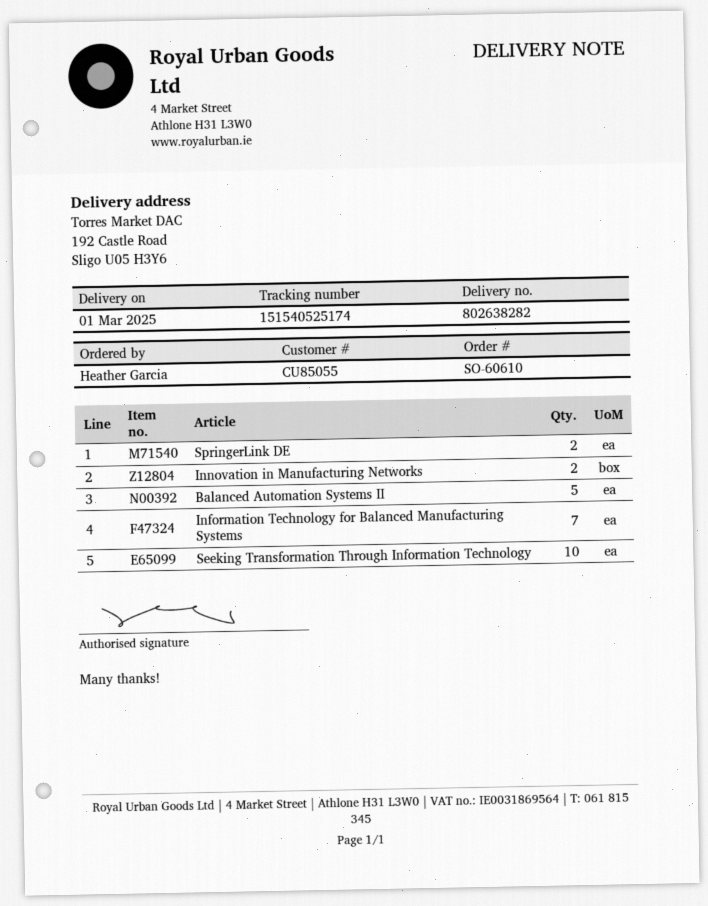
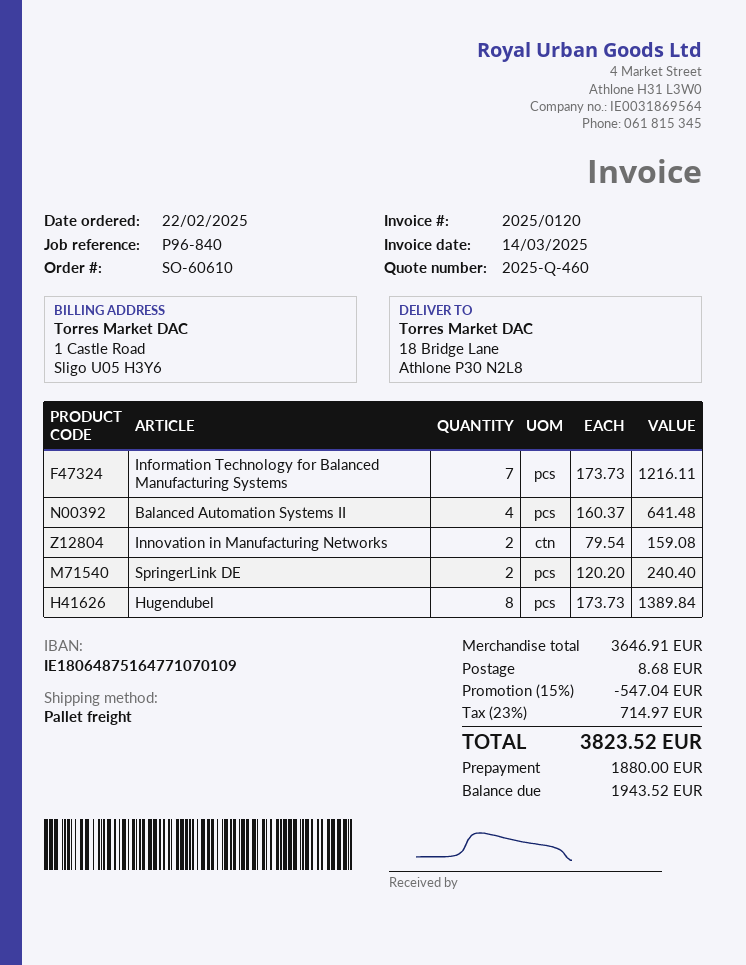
ship to: 192 Castle Road, Sligo U05 H3Y6 -> 18 Bridge Lane, Athlone P30 N2L8
Balanced Automation Systems II: 5 -> 4
Seeking Transformation Through Information Technology: 10 -> none
Hugendubel: none -> 8

